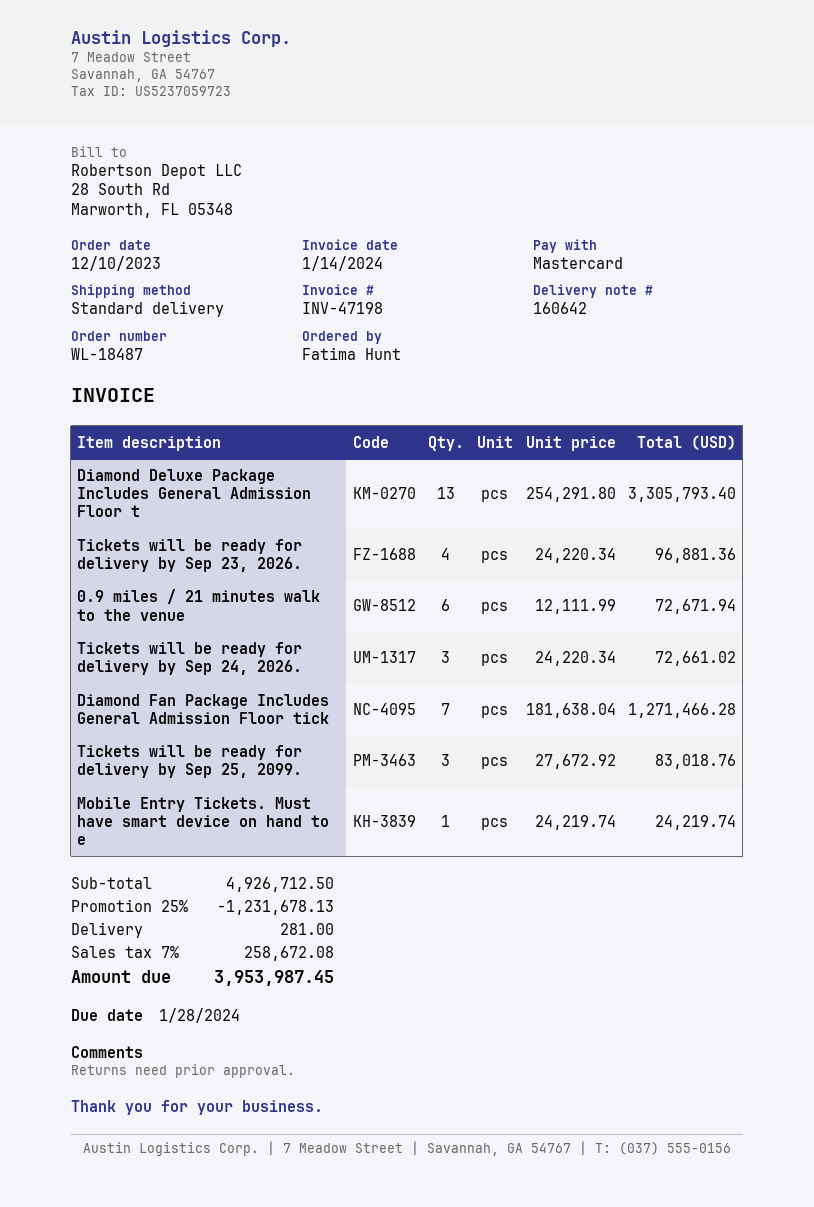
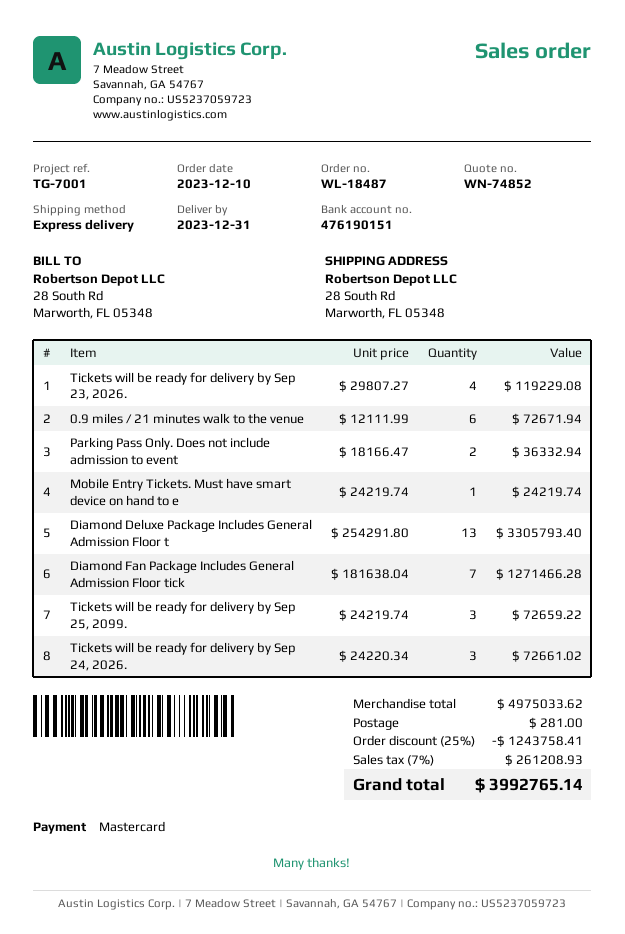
shipping method: standard -> express
Tickets will be ready for delivery by Sep 23, 2026.: 4 x 24220.34 = 96881.36 -> 4 x 29807.27 = 119229.08
Tickets will be ready for delivery by Sep 25, 2099.: 3 x 27672.92 = 83018.76 -> 3 x 24219.74 = 72659.22
Parking Pass Only. Does not include admission to event: none -> 2 x 18166.47 = 36332.94
subtotal: 4926712.50 -> 4975033.62
discount: 25% = 1231678.13 -> 25% = 1243758.41
tax: 7% = 258672.08 -> 7% = 261208.93
total: 3953987.45 -> 3992765.14

